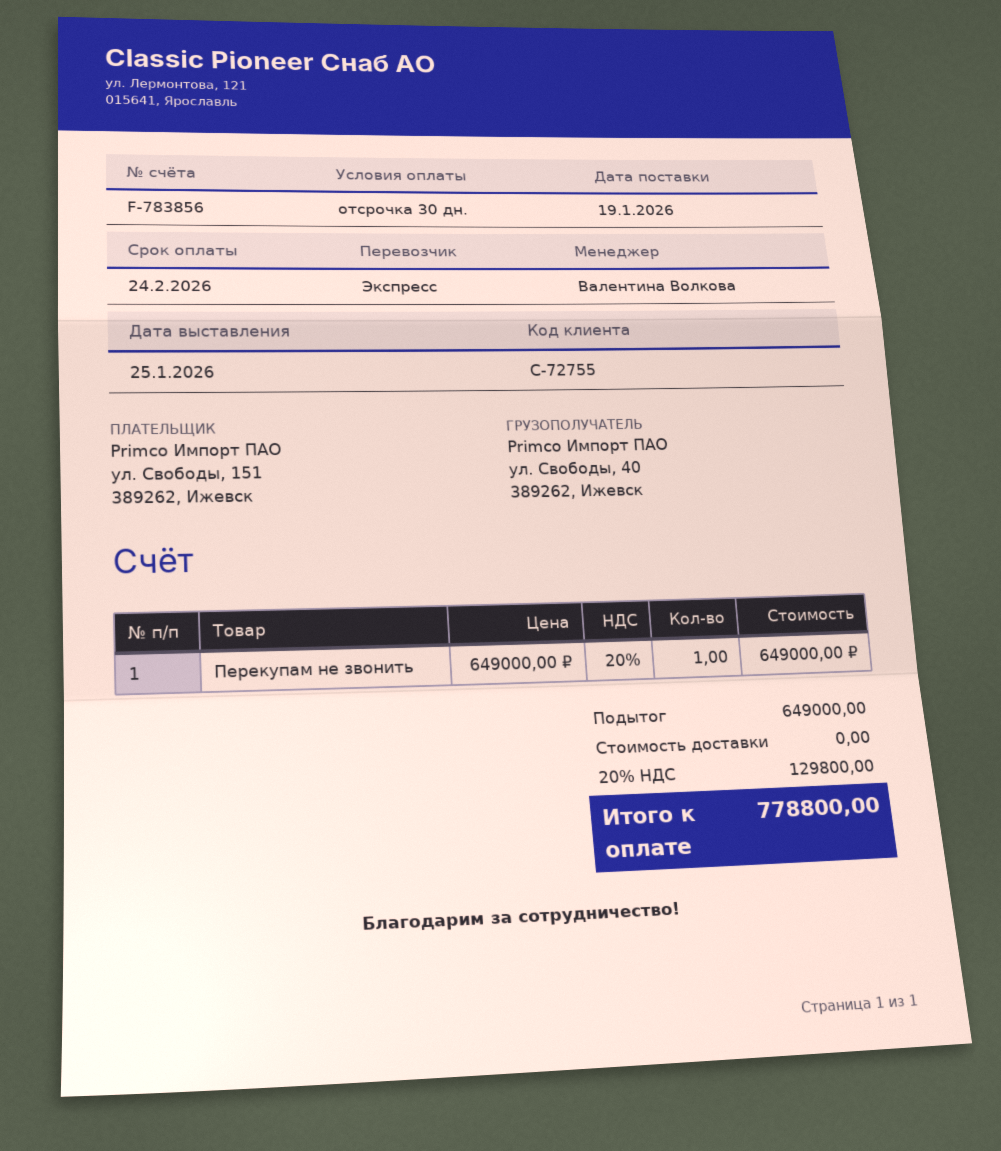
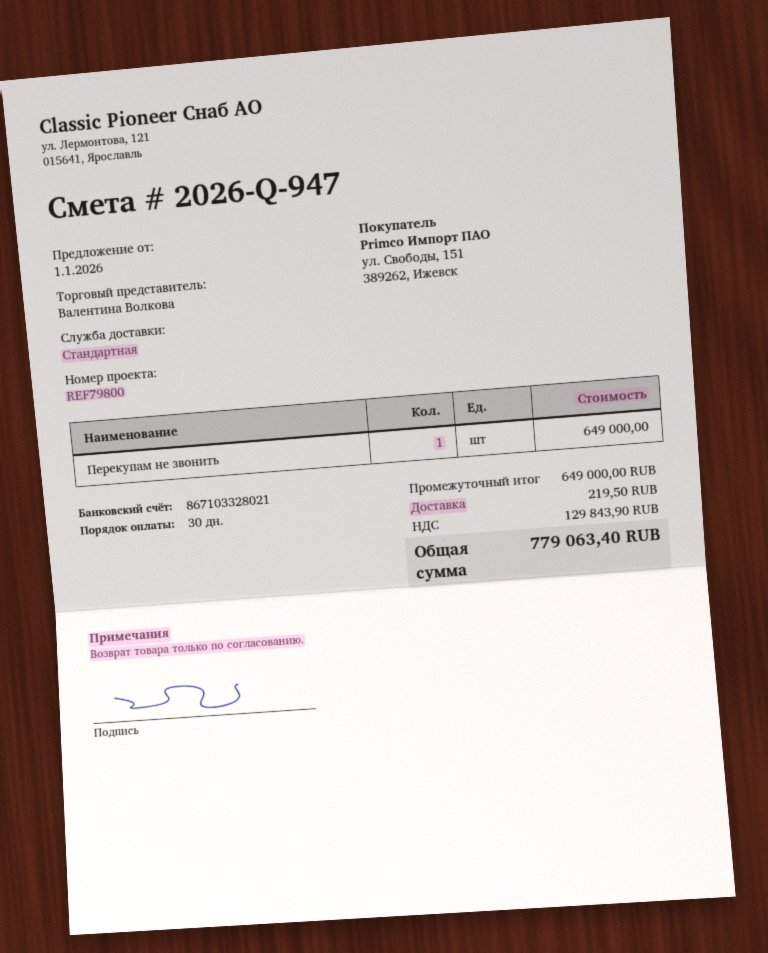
shipping method: express -> standard
shipping: 0.00 -> 219.50
tax: 129800.00 -> 129843.90
total: 778800.00 -> 779063.40

